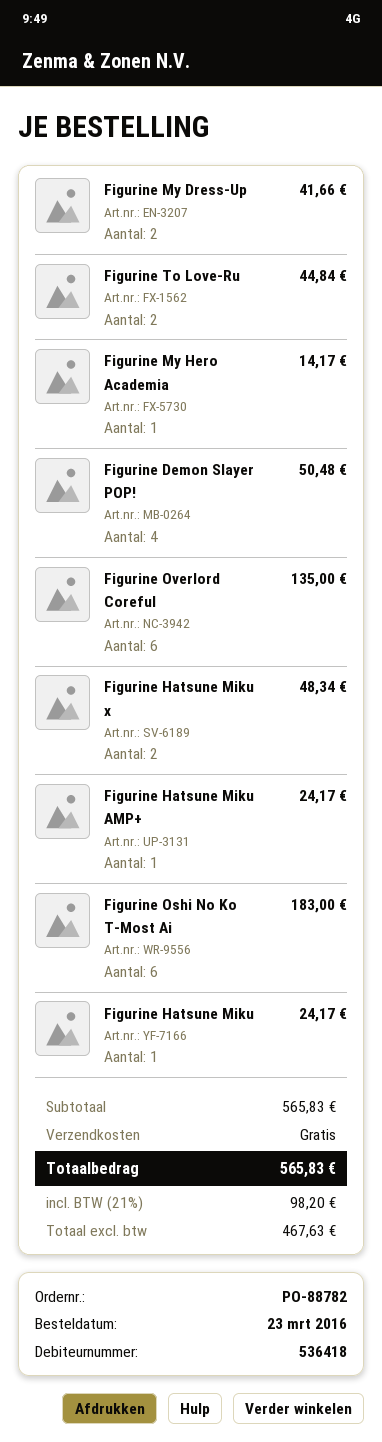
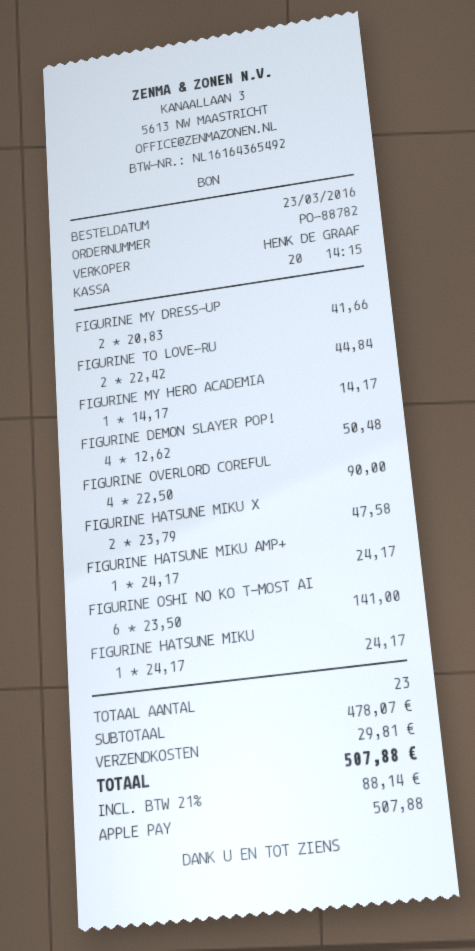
Figurine Overlord Coreful: 6 for 135.00 -> 4 for 90.00
Figurine Hatsune Miku x: 2 for 48.34 -> 2 for 47.58
Figurine Oshi No Ko T-Most Ai: 6 for 183.00 -> 6 for 141.00
subtotal: 565.83 -> 478.07
shipping: 0.00 -> 29.81
tax: 21% = 98.20 -> 21% = 88.14
total: 565.83 -> 507.88

